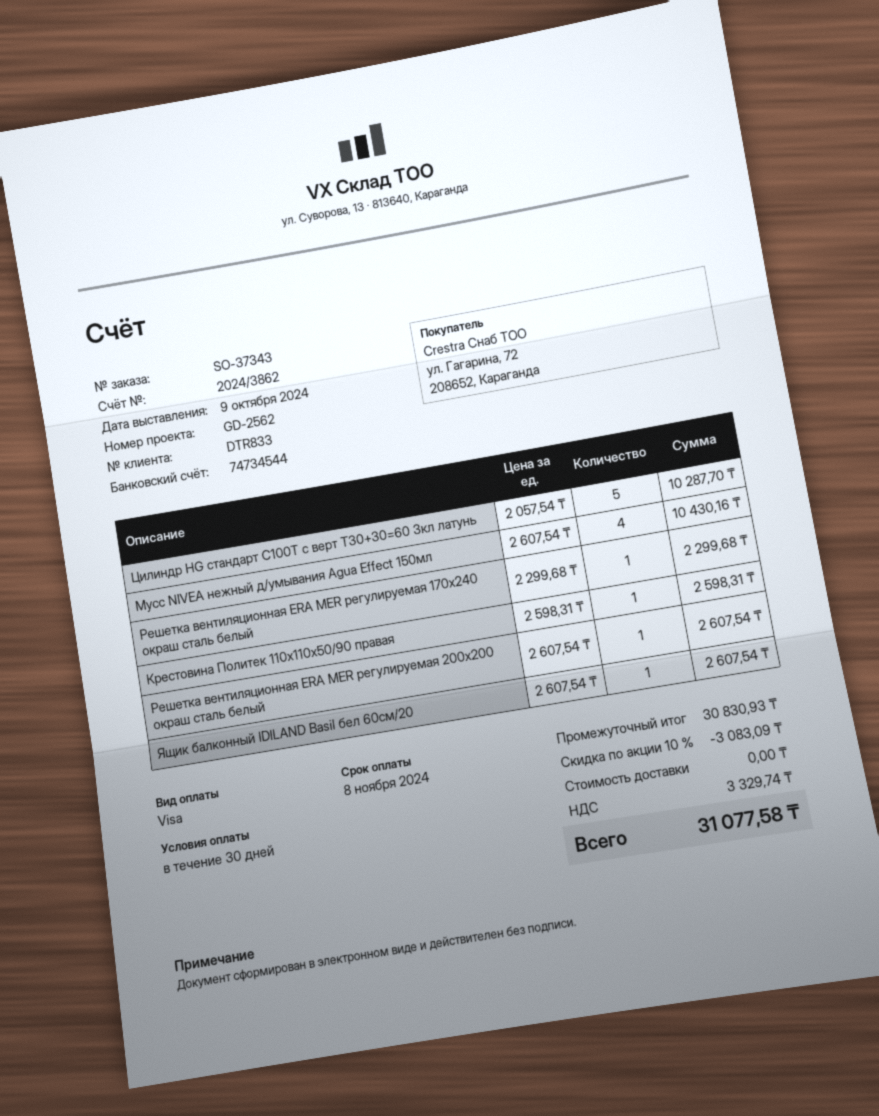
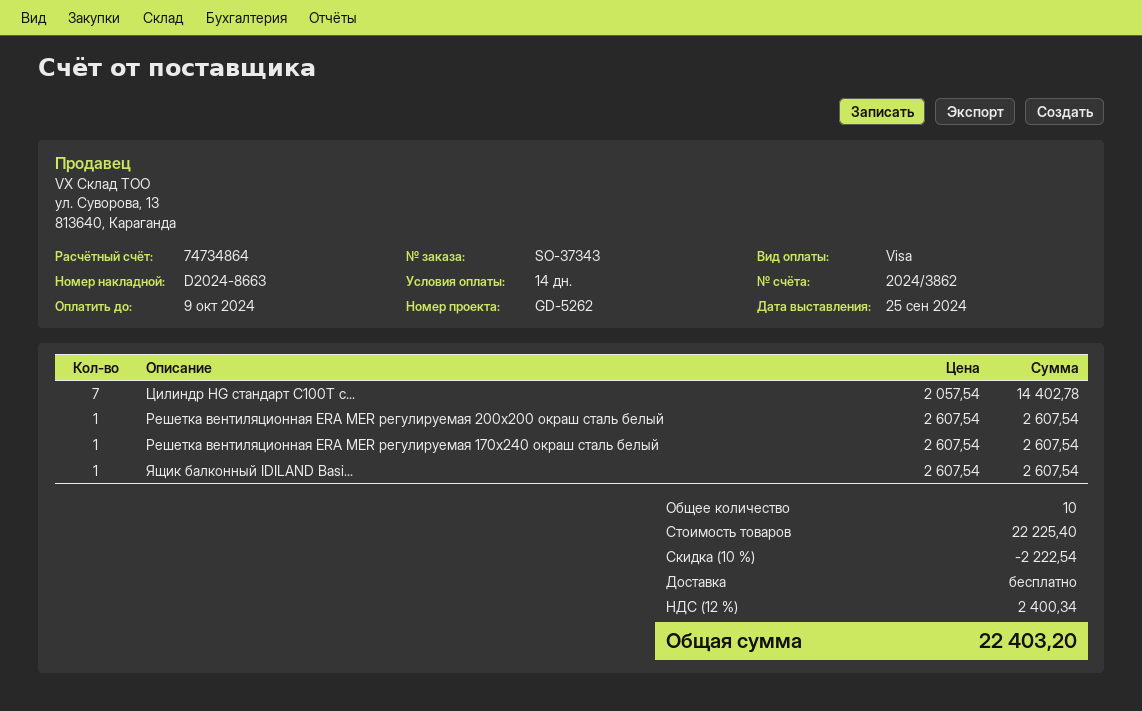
invoice date: 2024-10-09 -> 2024-09-25
payment terms: 30 days -> 14 days
due date: 2024-11-08 -> 2024-10-09
reference: GD-2562 -> GD-5262
bank account: 74734544 -> 74734864
Цилиндр HG стандарт С100T с верт T30+30=60 3кл латунь: 5 x 2057.54 = 10287.70 -> 7 x 2057.54 = 14402.78
Мусс NIVEA нежный д/умывания Agua Effect 150мл: 4 x 2607.54 = 10430.16 -> none
Решетка вентиляционная ERA MER регулируемая 170х240 окраш сталь белый: 1 x 2299.68 = 2299.68 -> 1 x 2607.54 = 2607.54
Крестовина Политек 110х110х50/90 правая: 1 x 2598.31 = 2598.31 -> none
subtotal: 30830.93 -> 22225.40
discount: 10% = 3083.09 -> 10% = 2222.54
tax: 3329.74 -> 2400.34
total: 31077.58 -> 22403.20

